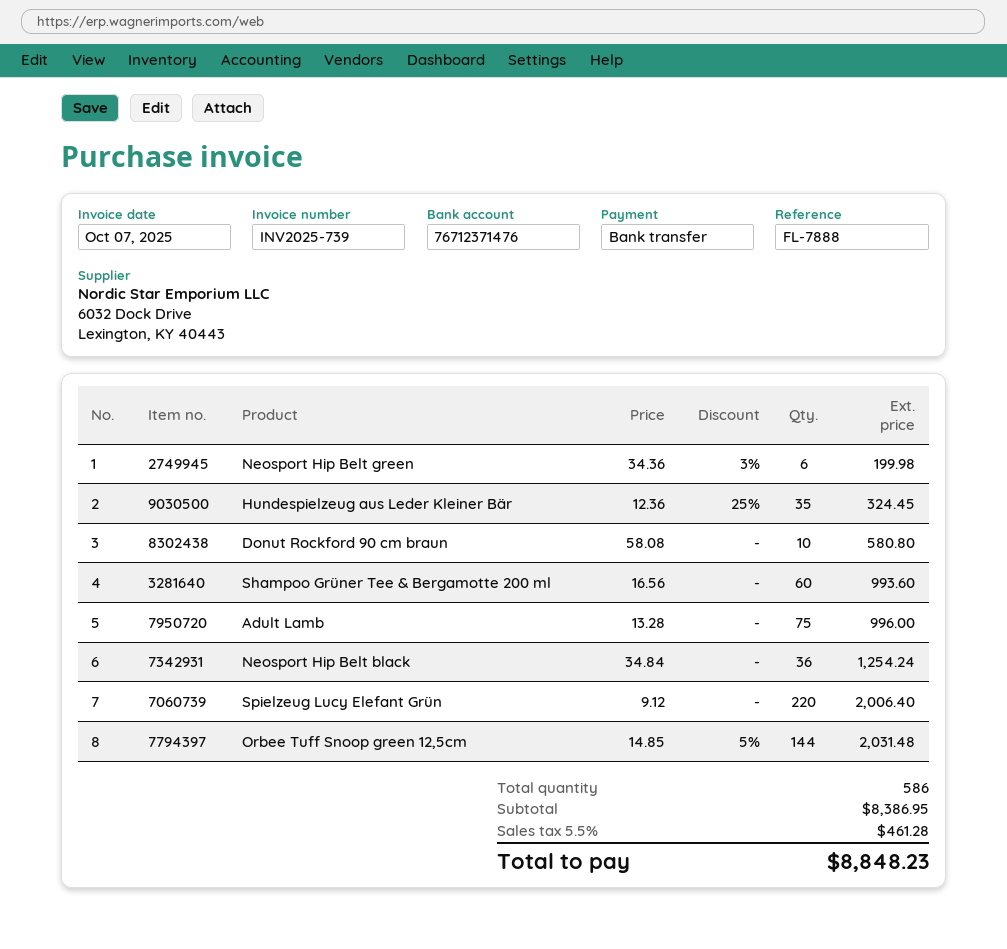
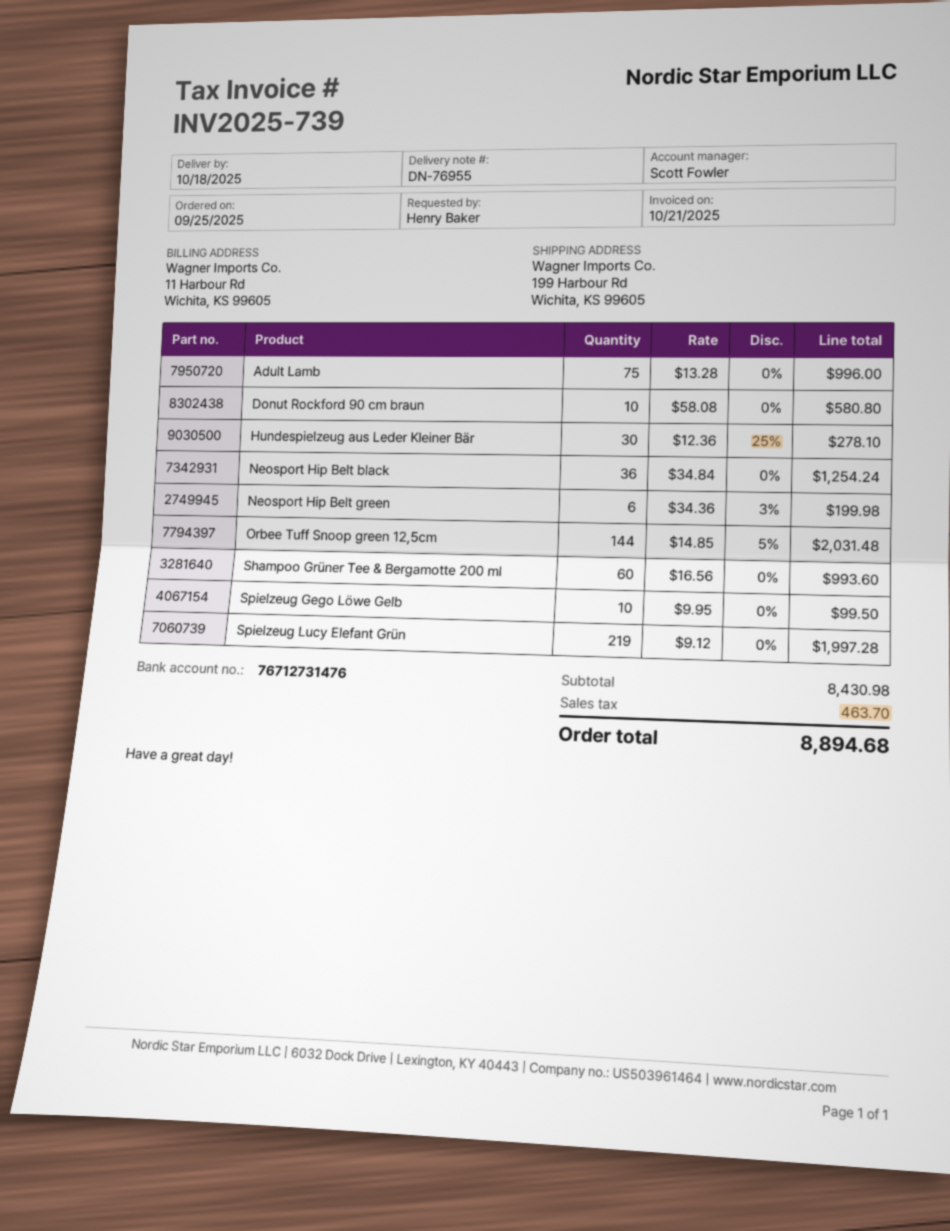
invoice date: 2025-10-07 -> 2025-10-21
bank account: 76712371476 -> 76712731476
Hundespielzeug aus Leder Kleiner Bär: 35 x 12.36 - 25% = 324.45 -> 30 x 12.36 - 25% = 278.10
Spielzeug Lucy Elefant Grün: 220 x 9.12 = 2006.40 -> 219 x 9.12 = 1997.28
Spielzeug Gego Löwe Gelb: none -> 10 x 9.95 = 99.50
subtotal: 8386.95 -> 8430.98
tax: 461.28 -> 463.70
total: 8848.23 -> 8894.68

